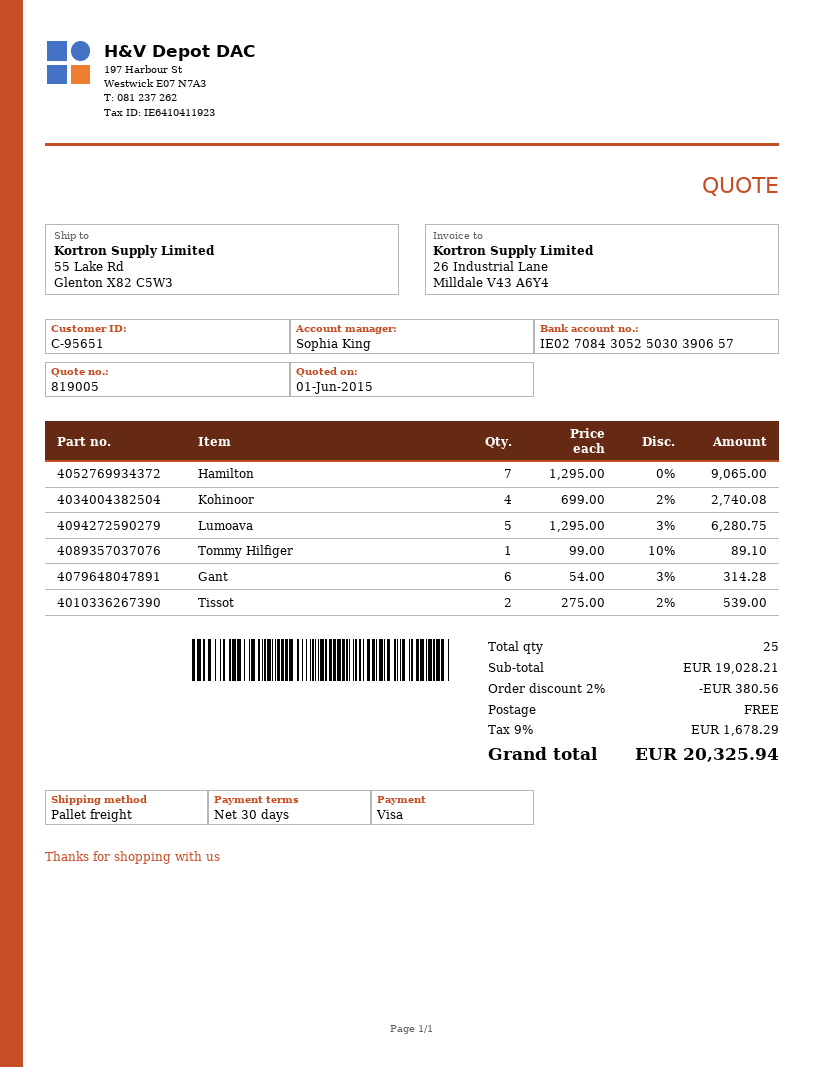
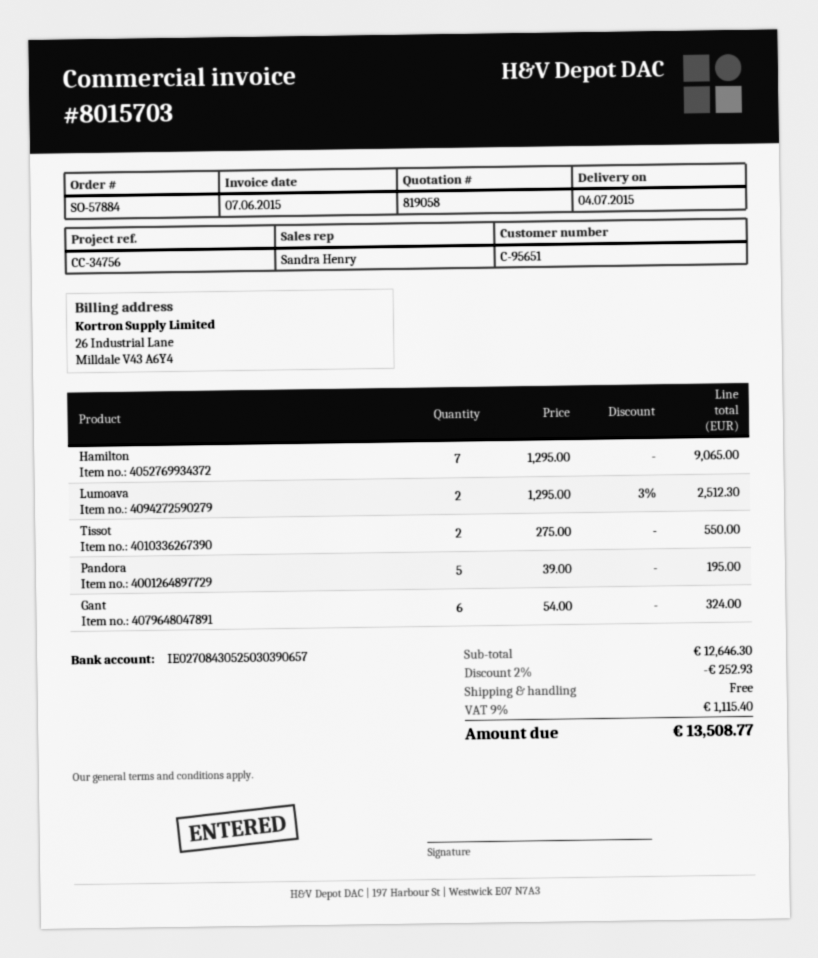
quote number: 819005 -> 819058
sales rep: Sophia King -> Sandra Henry
Kohinoor: 4 x 699.00 - 2% = 2740.08 -> none
Lumoava: 5 x 1295.00 - 3% = 6280.75 -> 2 x 1295.00 - 3% = 2512.30
Tommy Hilfiger: 1 x 99.00 - 10% = 89.10 -> none
Gant: 6 x 54.00 - 3% = 314.28 -> 6 x 54.00 = 324.00
Tissot: 2 x 275.00 - 2% = 539.00 -> 2 x 275.00 = 550.00
Pandora: none -> 5 x 39.00 = 195.00
subtotal: 19028.21 -> 12646.30
discount: 2% = 380.56 -> 2% = 252.93
tax: 9% = 1678.29 -> 9% = 1115.40
total: 20325.94 -> 13508.77

